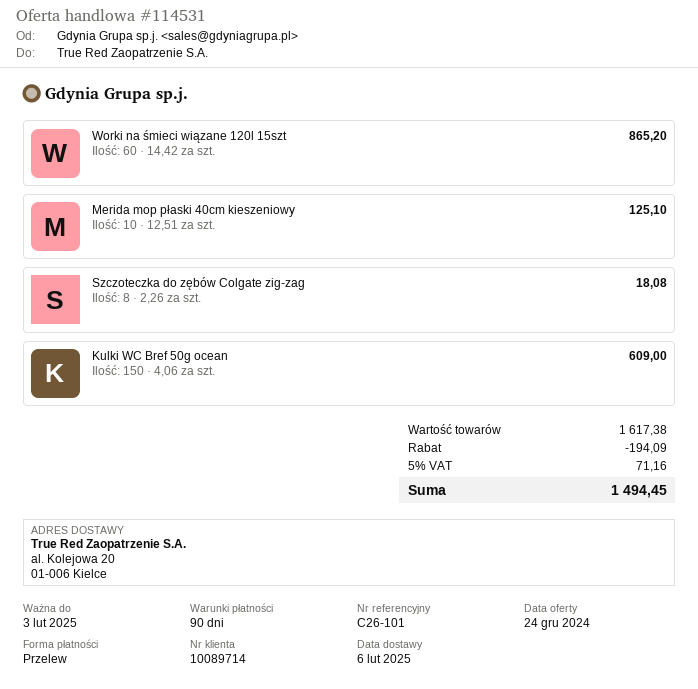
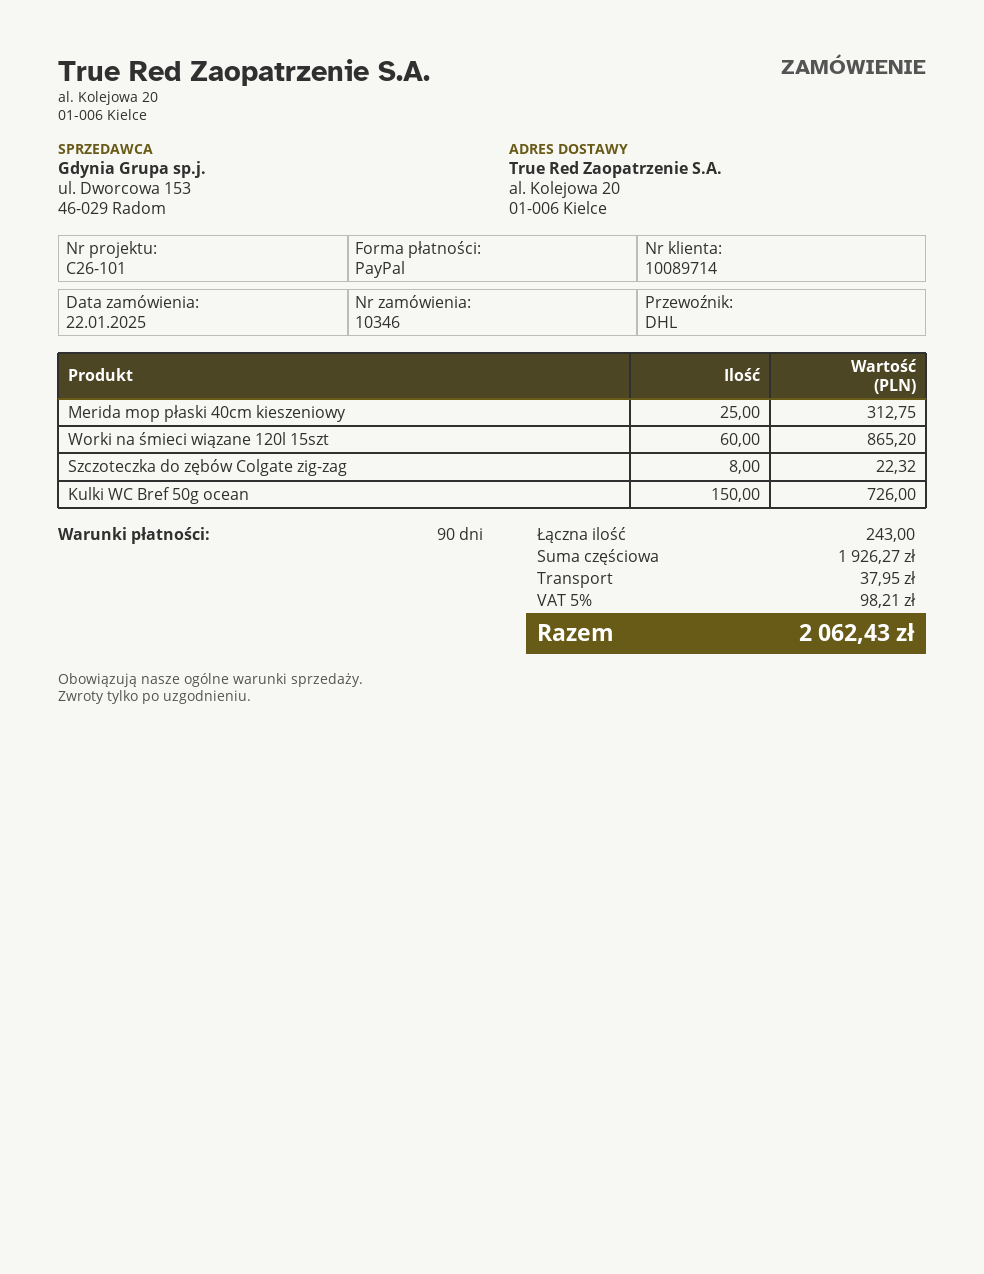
payment method: bank transfer -> PayPal
Merida mop płaski 40cm kieszeniowy: 10 for 125.10 -> 25 for 312.75
Szczoteczka do zębów Colgate zig-zag: 8 for 18.08 -> 8 for 22.32
Kulki WC Bref 50g ocean: 150 for 609.00 -> 150 for 726.00
subtotal: 1617.38 -> 1926.27
discount: 194.09 -> none
shipping: none -> 37.95
tax: 5% = 71.16 -> 5% = 98.21
total: 1494.45 -> 2062.43

